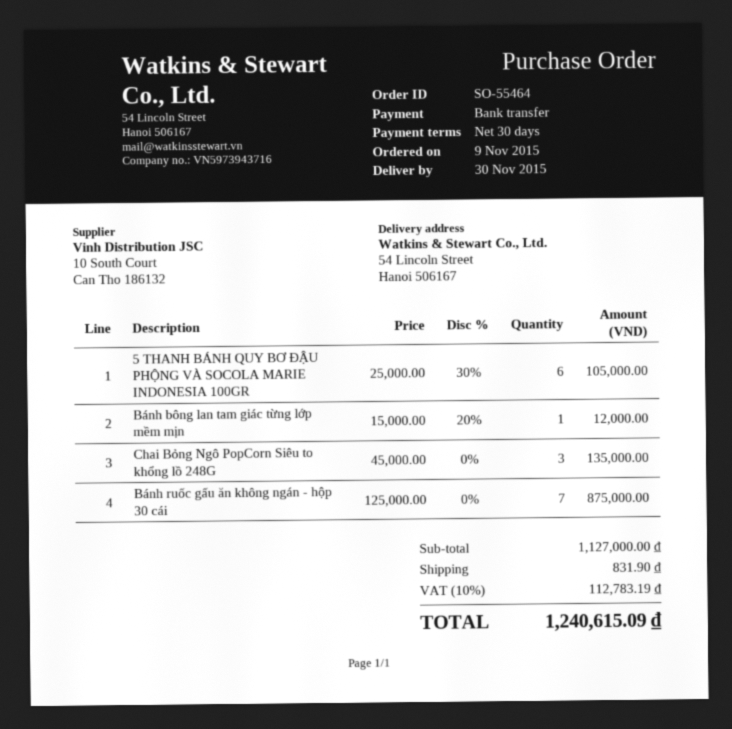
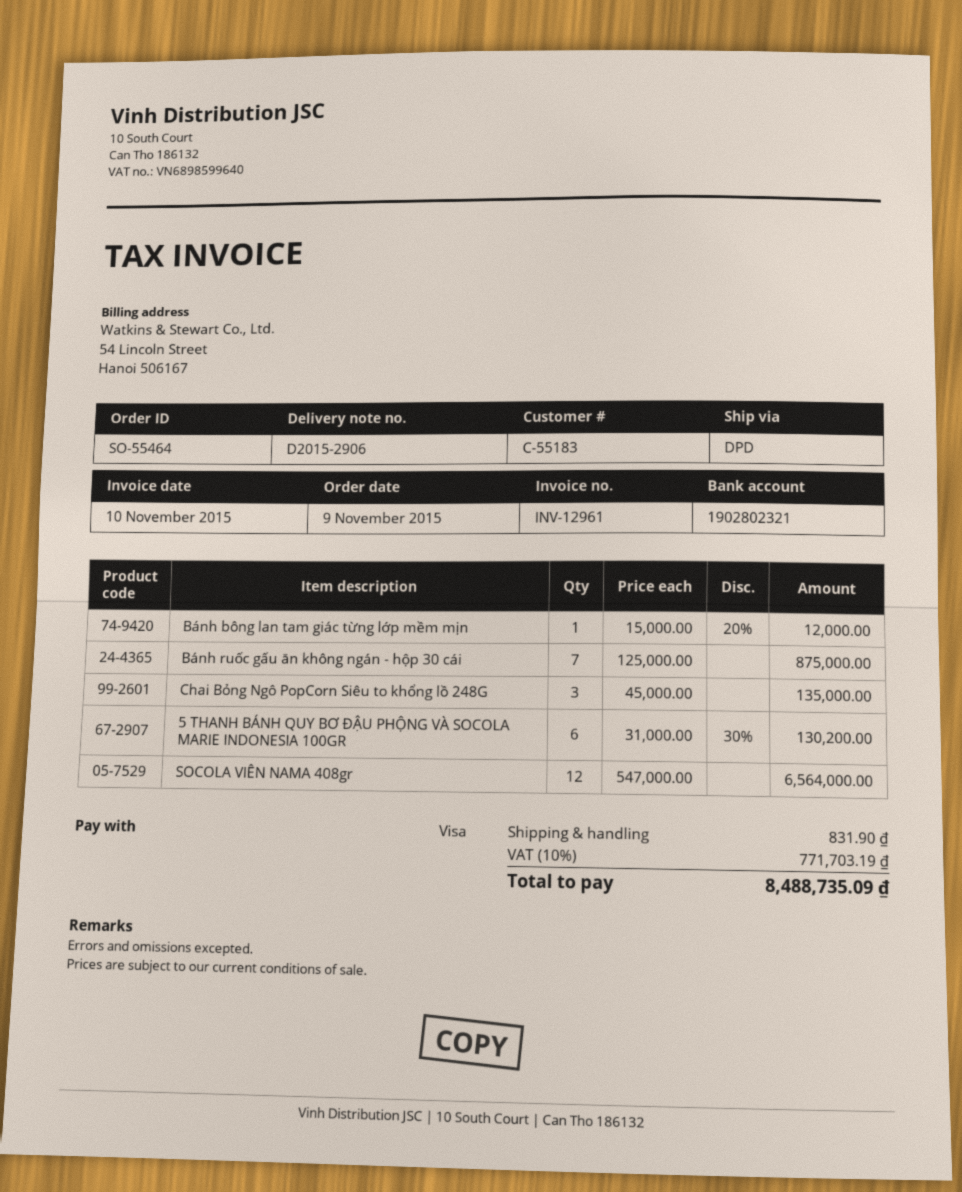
payment method: bank transfer -> Visa
5 THANH BÁNH QUY BƠ ĐẬU PHỘNG VÀ SOCOLA MARIE INDONESIA 100GR: 6 x 25000.00 - 30% = 105000.00 -> 6 x 31000.00 - 30% = 130200.00
SOCOLA VIÊN NAMA 408gr: none -> 12 x 547000.00 = 6564000.00
tax: 10% = 112783.19 -> 10% = 771703.19
total: 1240615.09 -> 8488735.09

